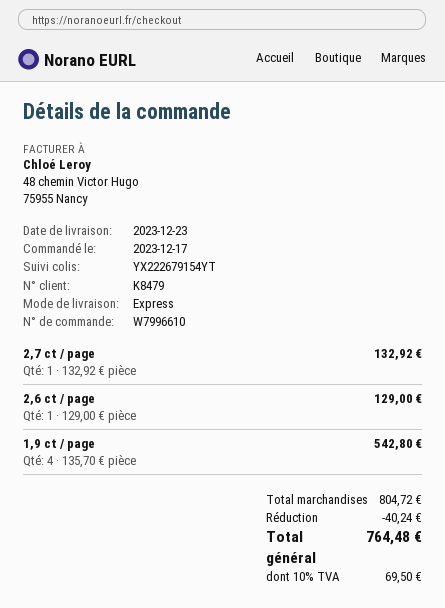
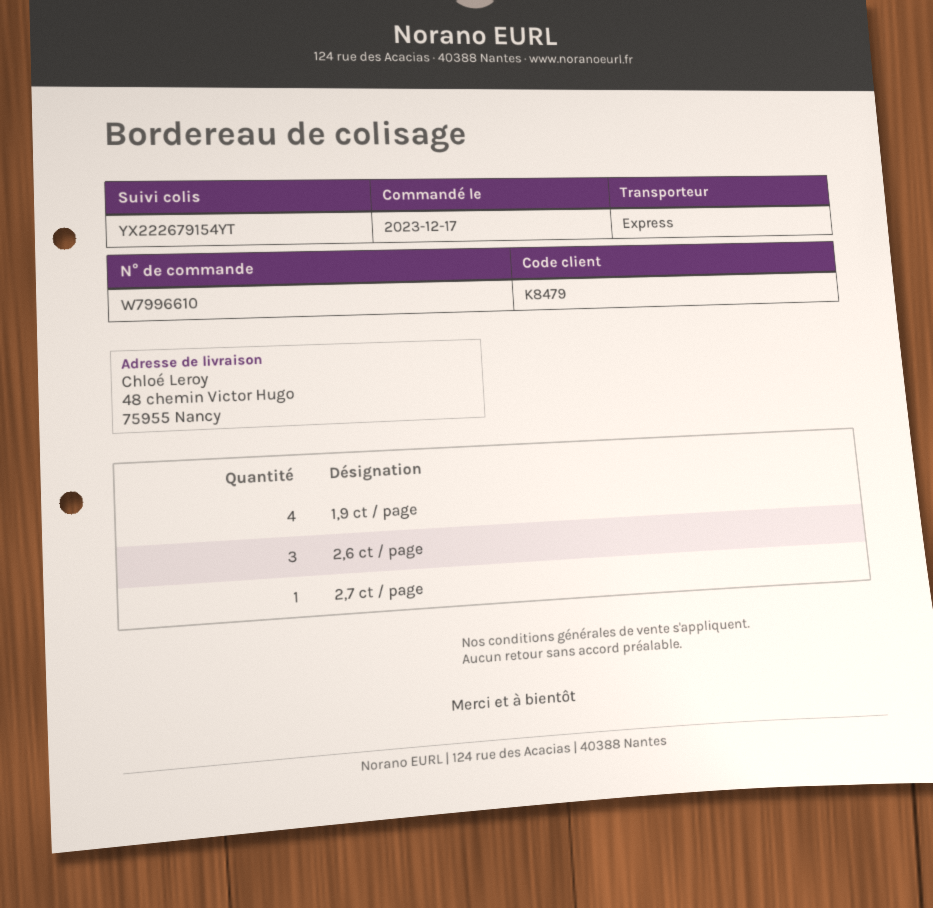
2,6 ct / page: 1 -> 3

